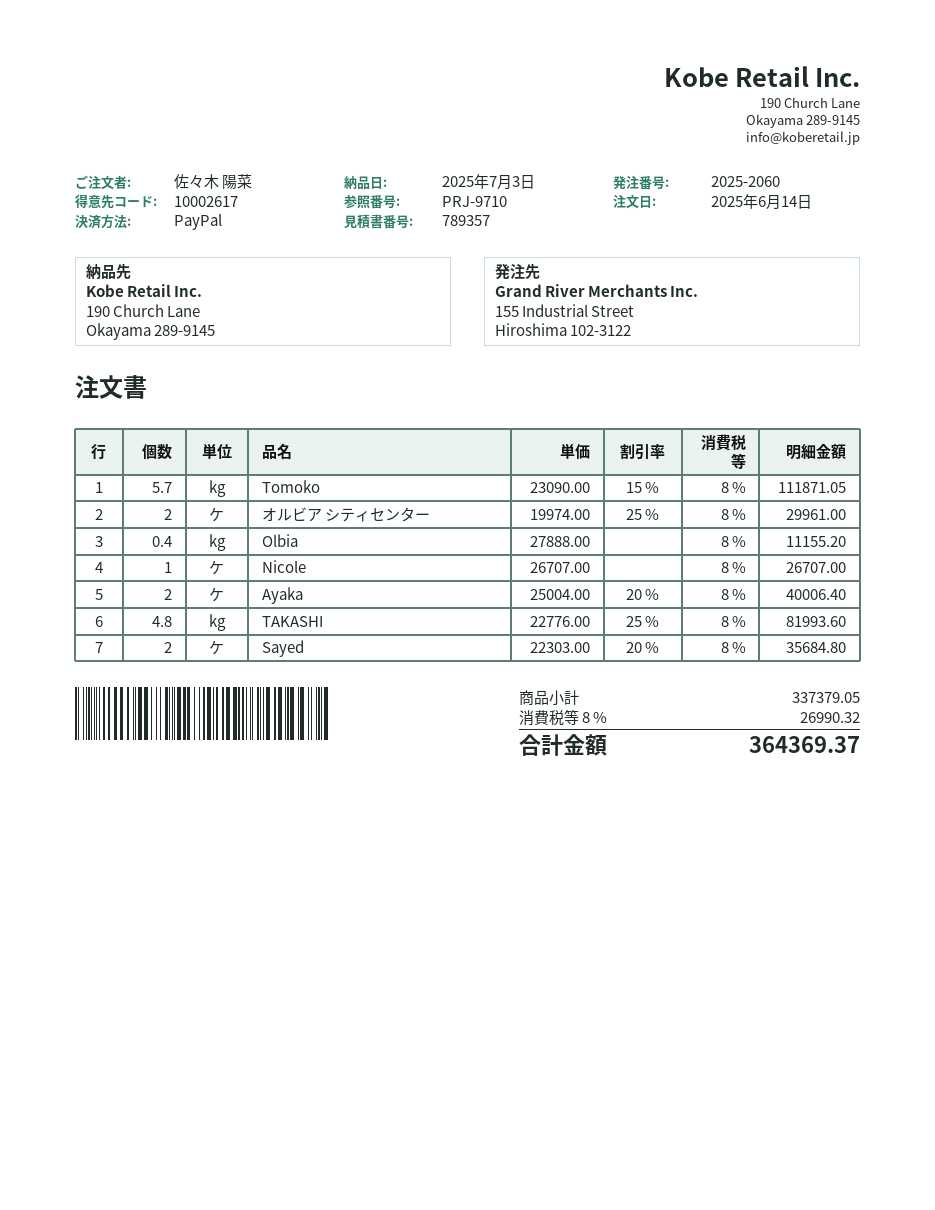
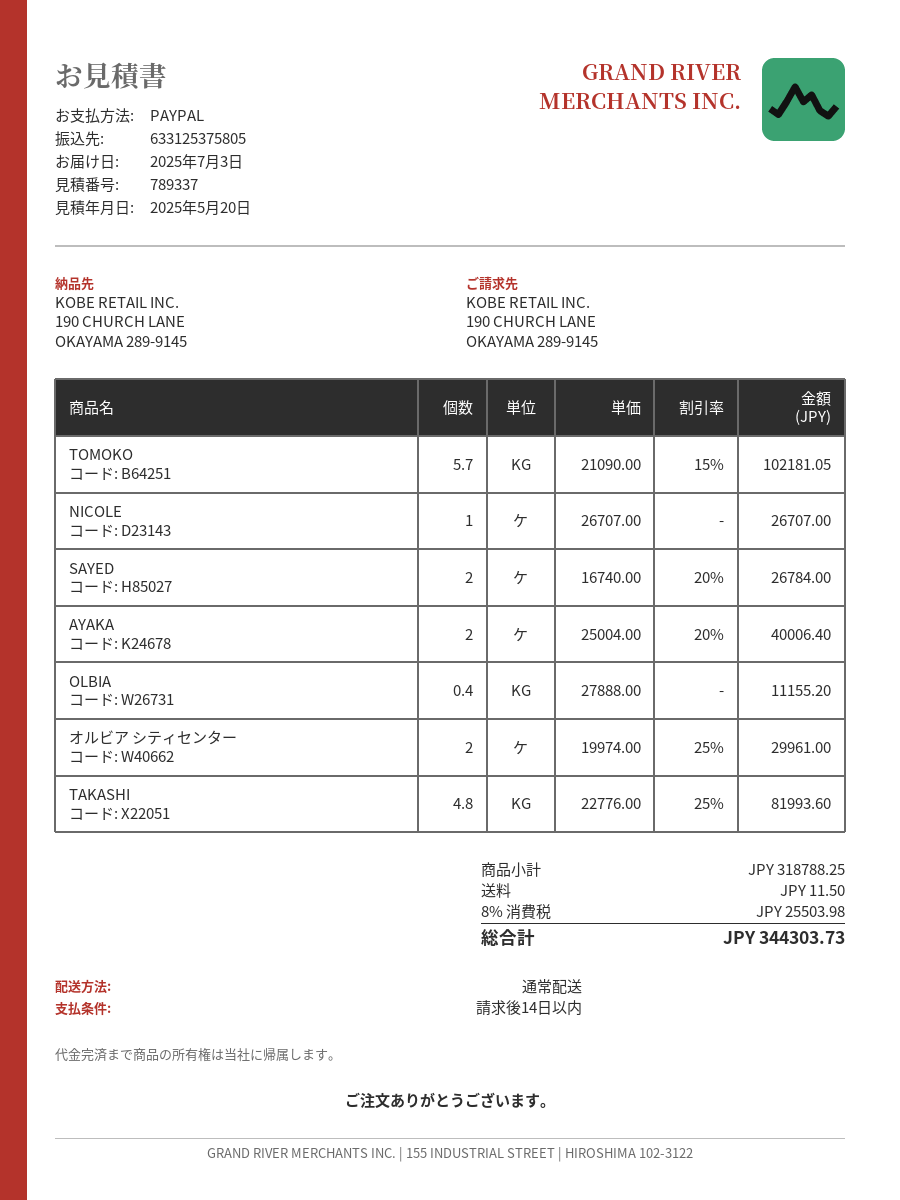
quote number: 789357 -> 789337
Tomoko: 5.7 x 23090.00 - 15% = 111871.05 -> 5.7 x 21090.00 - 15% = 102181.05
Sayed: 2 x 22303.00 - 20% = 35684.80 -> 2 x 16740.00 - 20% = 26784.00
subtotal: 337379.05 -> 318788.25
shipping: none -> 11.50
tax: 8% = 26990.32 -> 8% = 25503.98
total: 364369.37 -> 344303.73

